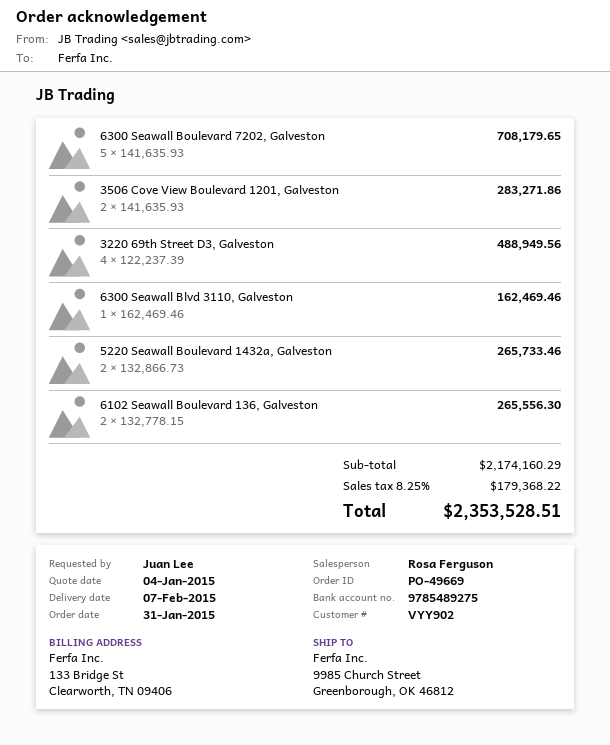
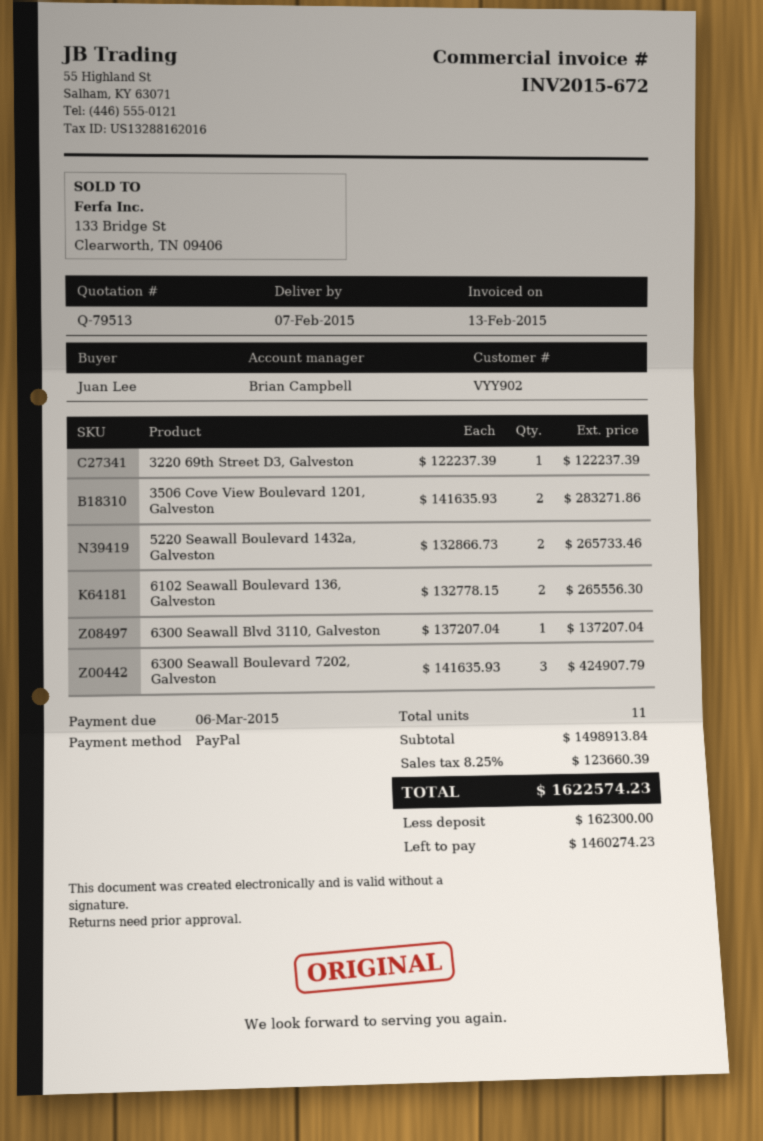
sales rep: Rosa Ferguson -> Brian Campbell
6300 Seawall Boulevard 7202, Galveston: 5 x 141635.93 = 708179.65 -> 3 x 141635.93 = 424907.79
3220 69th Street D3, Galveston: 4 x 122237.39 = 488949.56 -> 1 x 122237.39 = 122237.39
6300 Seawall Blvd 3110, Galveston: 1 x 162469.46 = 162469.46 -> 1 x 137207.04 = 137207.04
subtotal: 2174160.29 -> 1498913.84
tax: 8.25% = 179368.22 -> 8.25% = 123660.39
total: 2353528.51 -> 1622574.23

